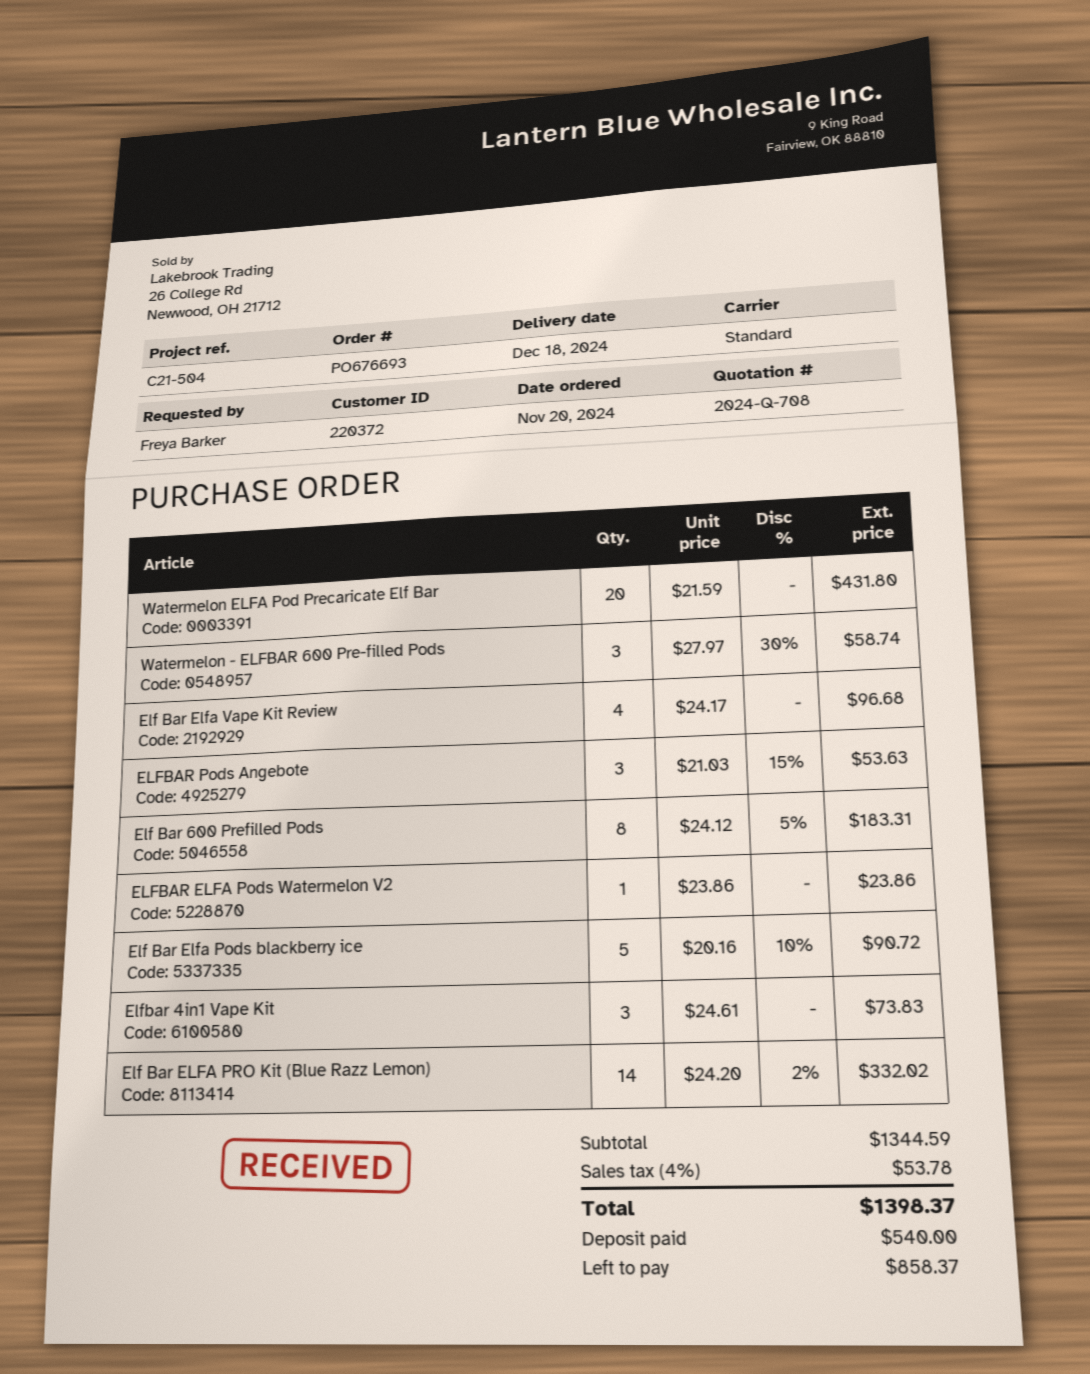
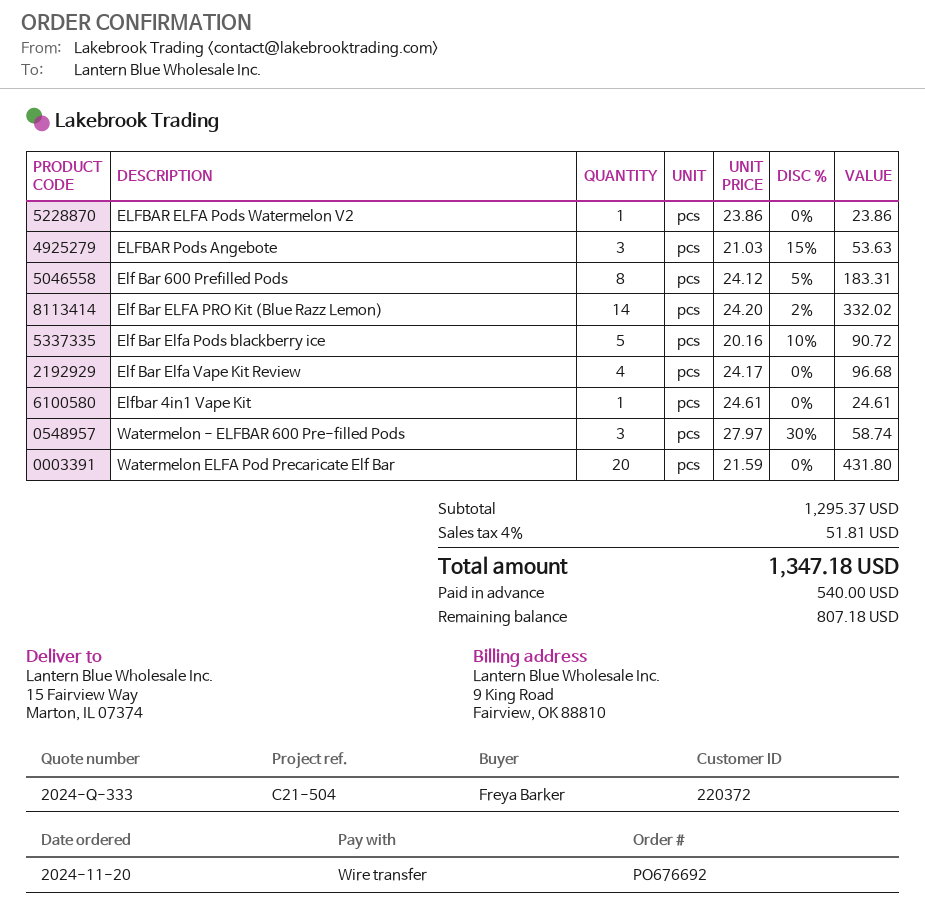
quote number: 2024-Q-708 -> 2024-Q-333
order number: PO676693 -> PO676692
Elfbar 4in1 Vape Kit: 3 x 24.61 = 73.83 -> 1 x 24.61 = 24.61
subtotal: 1344.59 -> 1295.37
tax: 4% = 53.78 -> 4% = 51.81
total: 1398.37 -> 1347.18
balance: 858.37 -> 807.18

